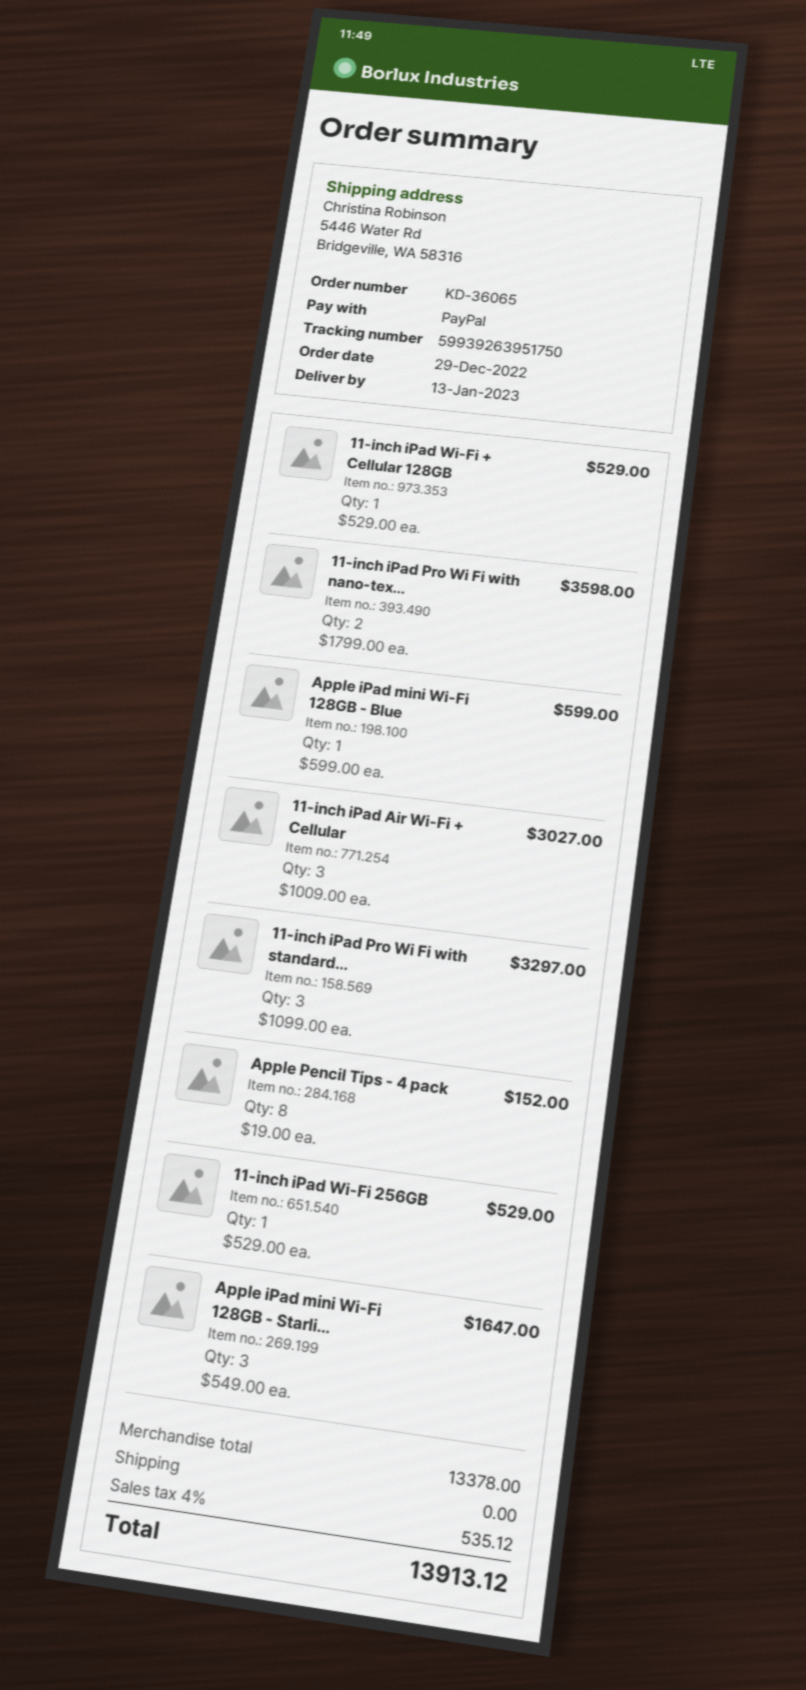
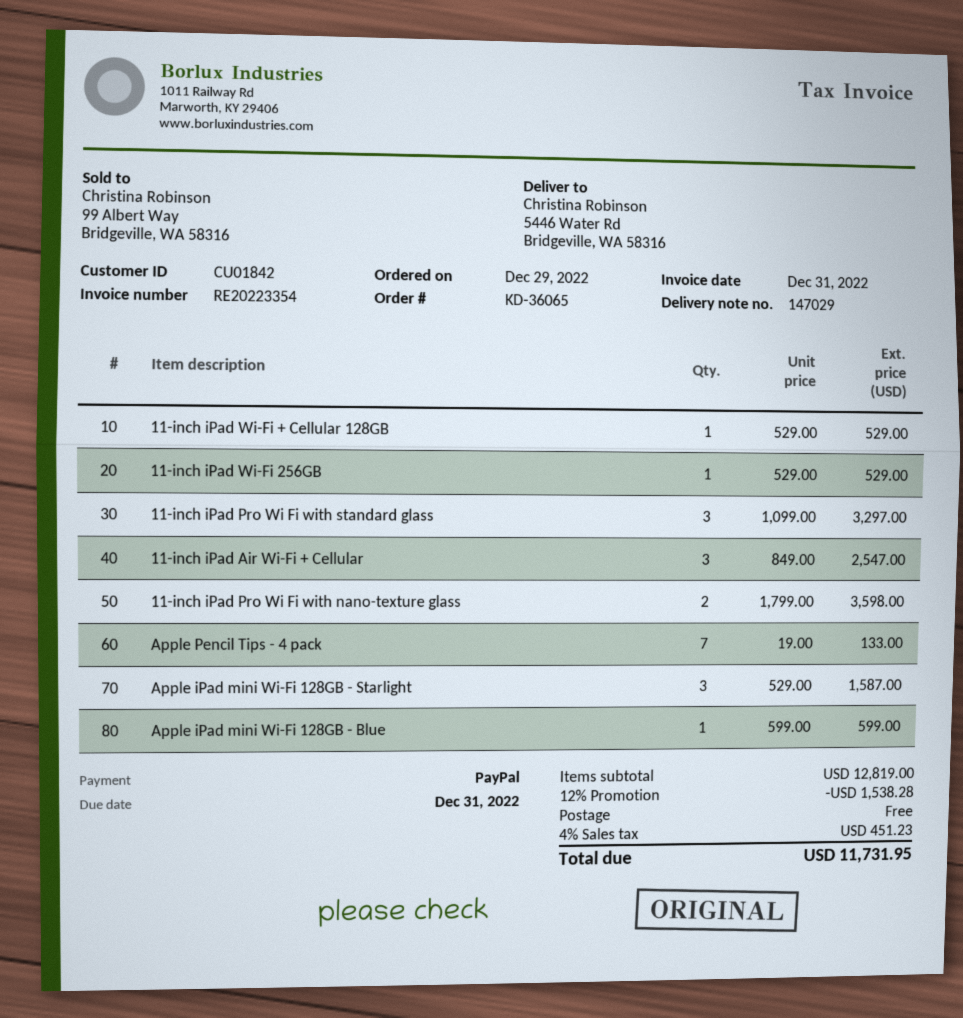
11-inch iPad Air Wi-Fi + Cellular: 3 x 1009.00 = 3027.00 -> 3 x 849.00 = 2547.00
Apple Pencil Tips - 4 pack: 8 x 19.00 = 152.00 -> 7 x 19.00 = 133.00
Apple iPad mini Wi-Fi 128GB - Starli...: 3 x 549.00 = 1647.00 -> 3 x 529.00 = 1587.00
subtotal: 13378.00 -> 12819.00
discount: none -> 12% = 1538.28
tax: 4% = 535.12 -> 4% = 451.23
total: 13913.12 -> 11731.95

